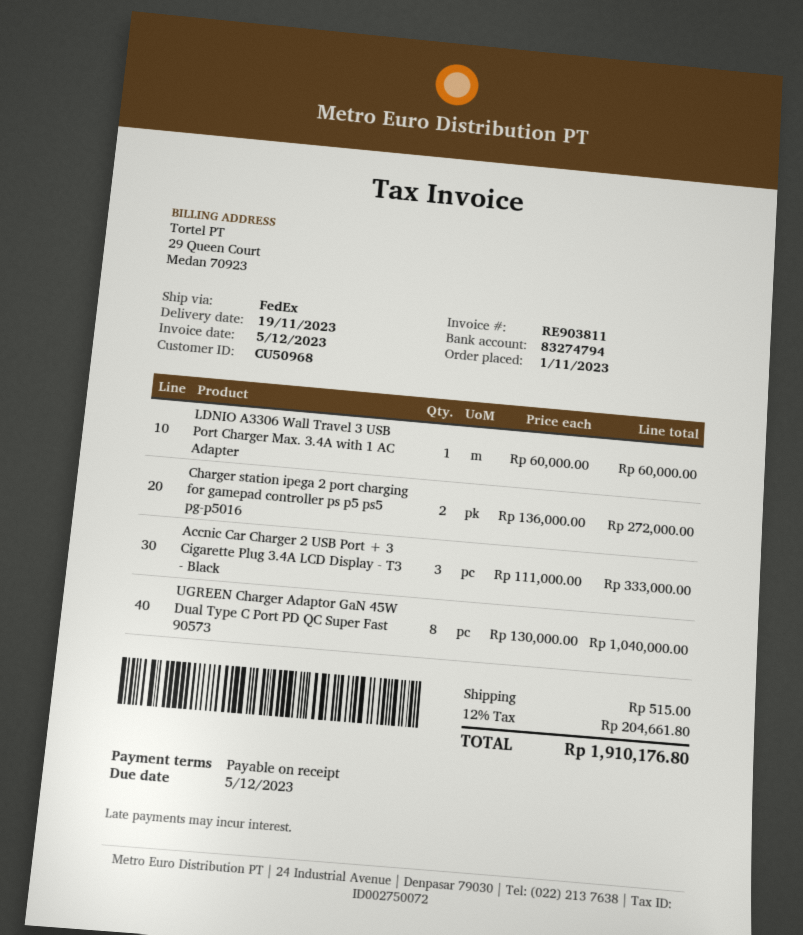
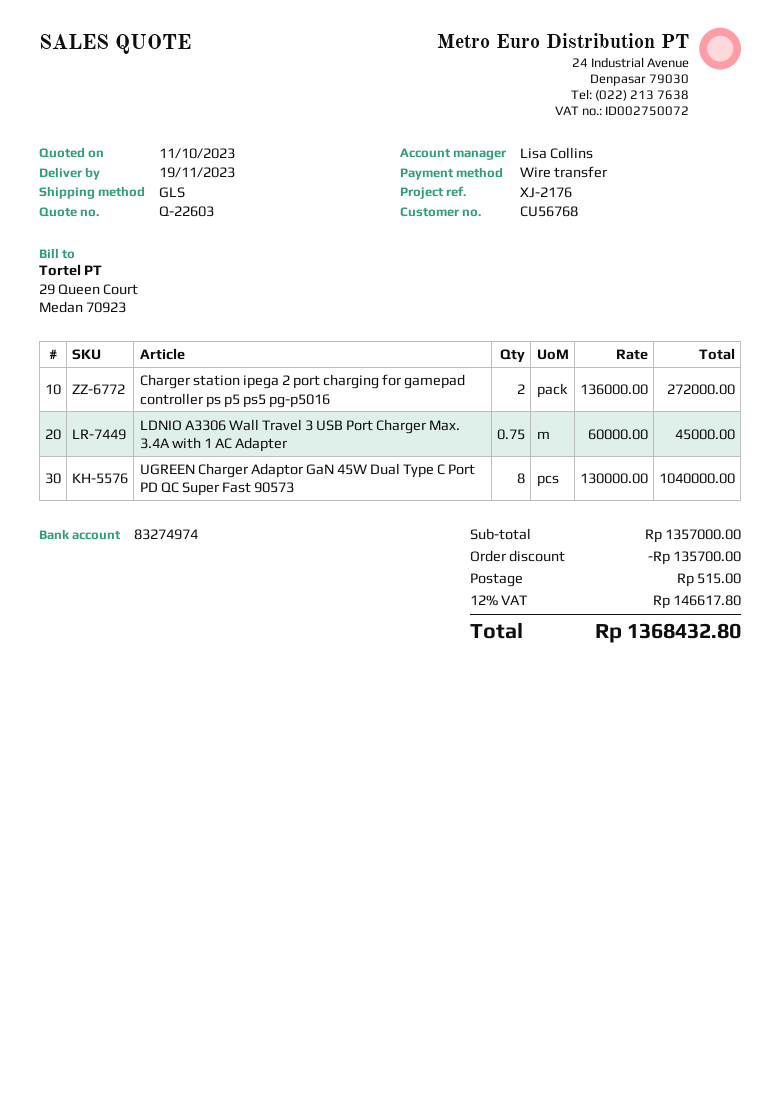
customer number: CU50968 -> CU56768
bank account: 83274794 -> 83274974
shipping method: FedEx -> GLS
LDNIO A3306 Wall Travel 3 USB Port Charger Max. 3.4A with 1 AC Adapter: 1 x 60000.00 = 60000.00 -> 0.75 x 60000.00 = 45000.00
Accnic Car Charger 2 USB Port + 3 Cigarette Plug 3.4A LCD Display - T3 - Black: 3 x 111000.00 = 333000.00 -> none
discount: none -> 135700.00
tax: 12% = 204661.80 -> 12% = 146617.80
total: 1910176.80 -> 1368432.80

